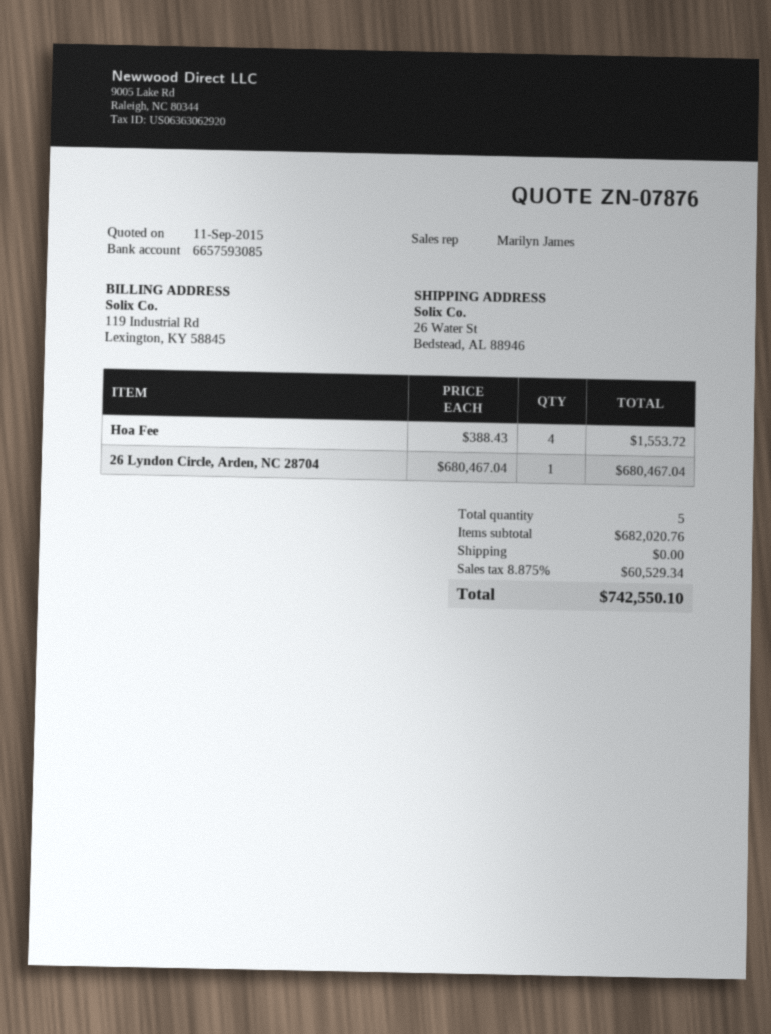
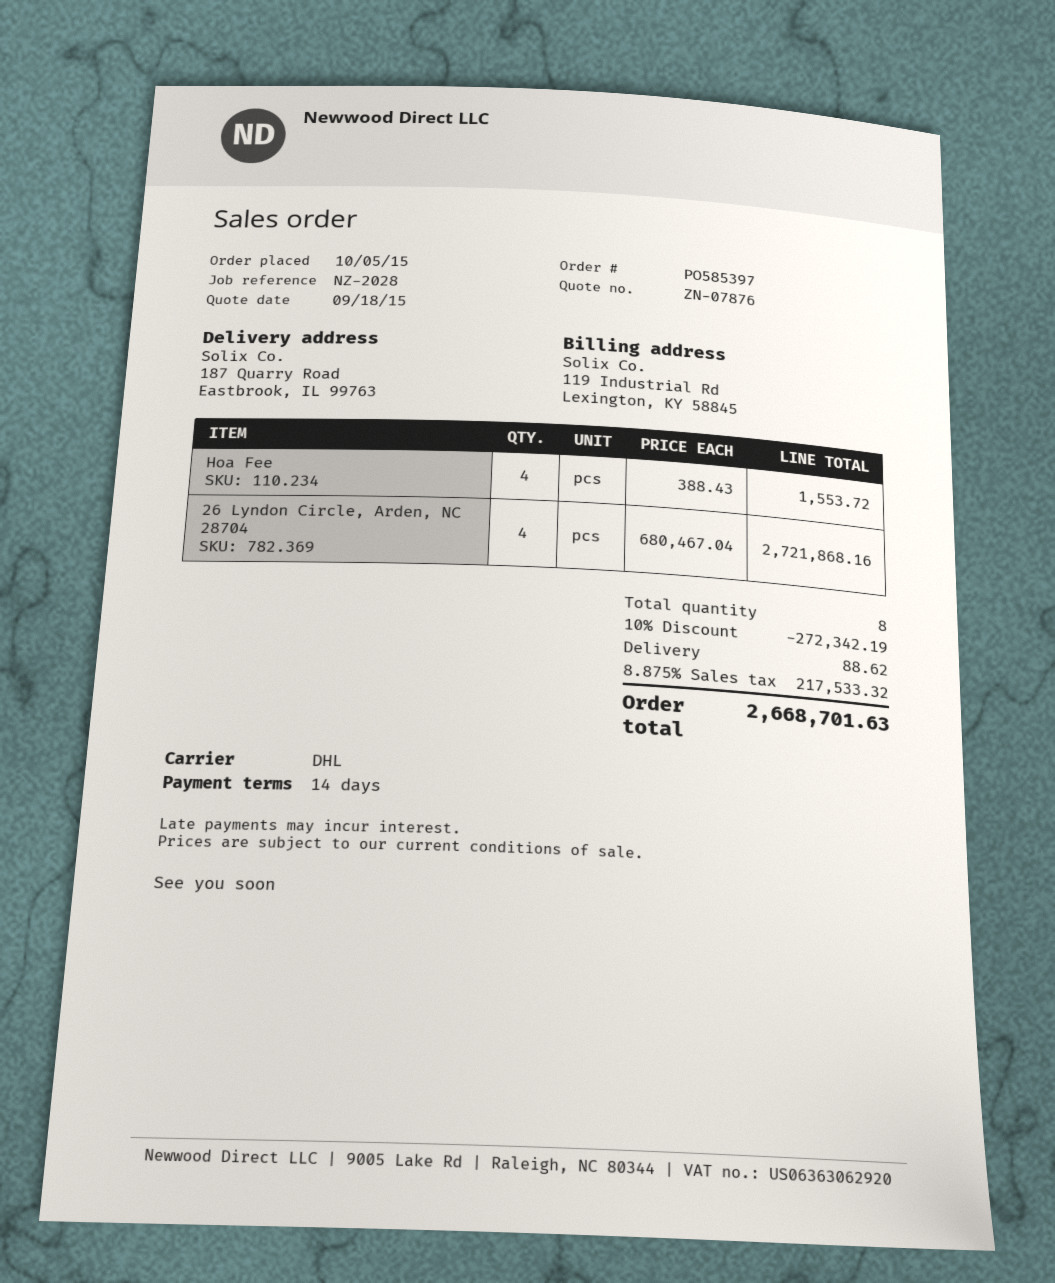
quote date: 2015-09-11 -> 2015-09-18
ship to: 26 Water St, Bedstead, AL 88946 -> 187 Quarry Road, Eastbrook, IL 99763
26 Lyndon Circle, Arden, NC 28704: 1 x 680467.04 = 680467.04 -> 4 x 680467.04 = 2721868.16
total quantity: 5 -> 8
discount: none -> 10% = 272342.19
shipping: 0.00 -> 88.62
tax: 8.875% = 60529.34 -> 8.875% = 217533.32
total: 742550.10 -> 2668701.63

